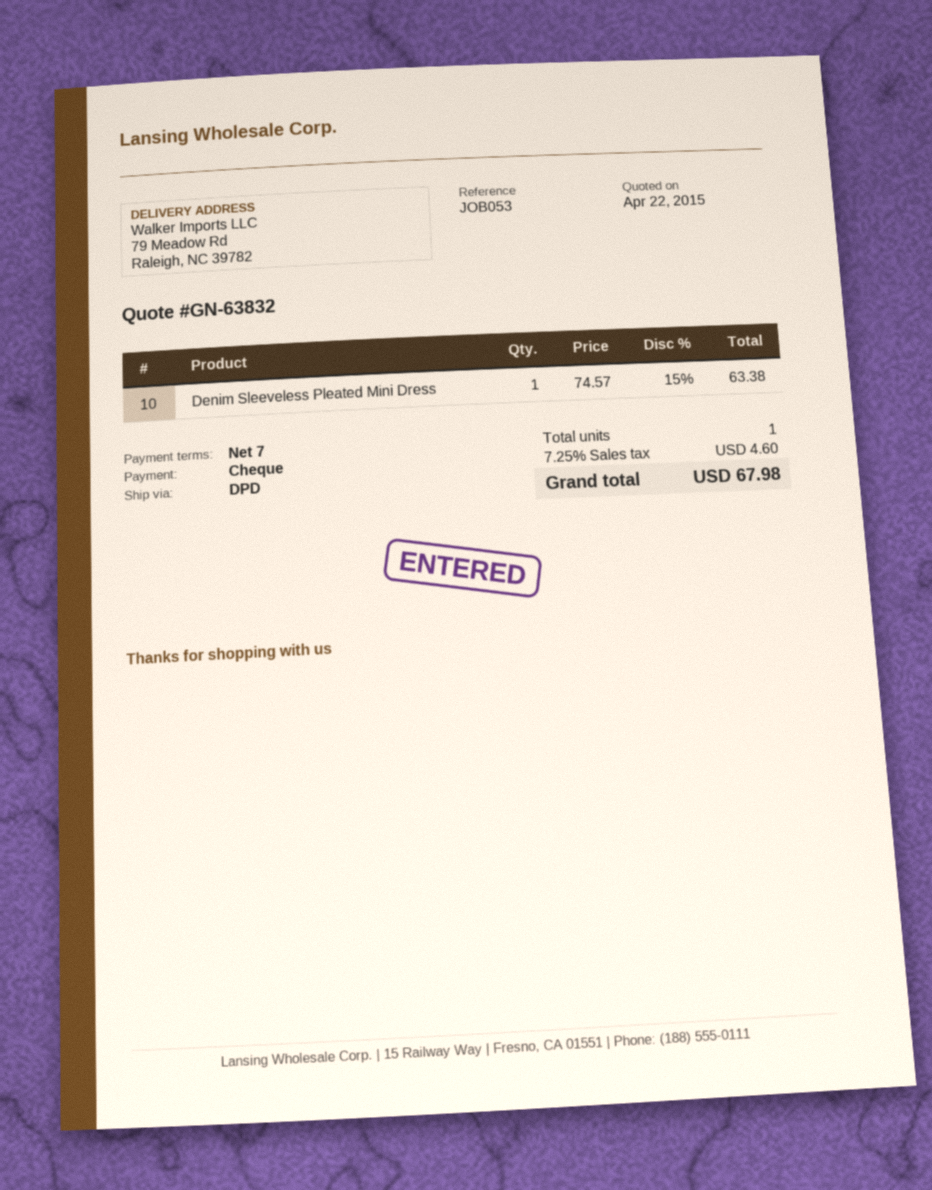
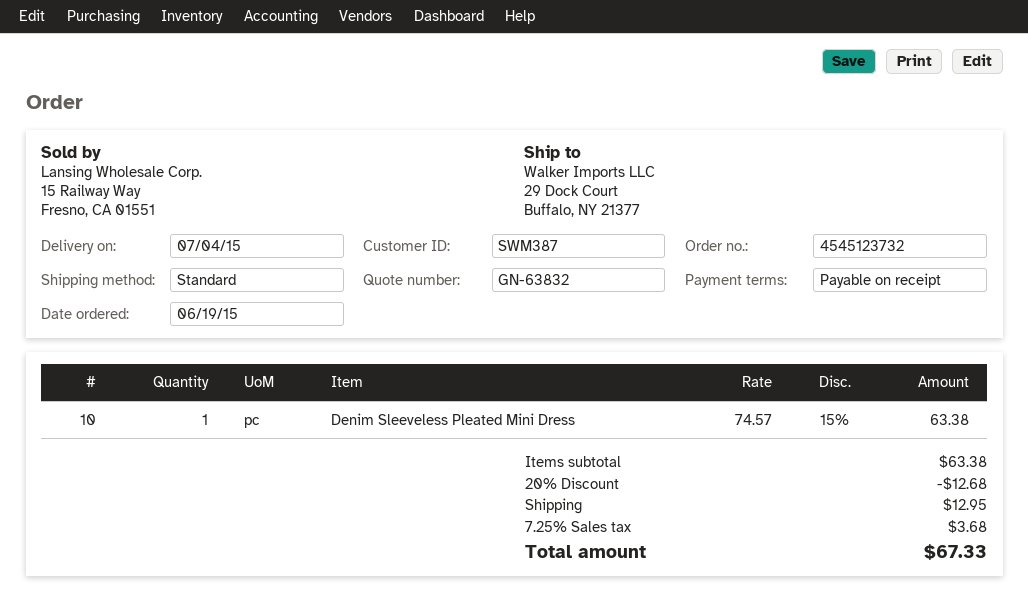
payment terms: 7 days -> on receipt
shipping method: DPD -> standard
ship to: 79 Meadow Rd, Raleigh, NC 39782 -> 29 Dock Court, Buffalo, NY 21377
discount: none -> 20% = 12.68
shipping: none -> 12.95
tax: 7.25% = 4.60 -> 7.25% = 3.68
total: 67.98 -> 67.33

